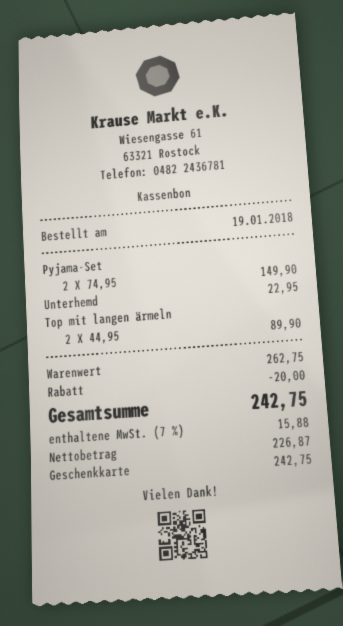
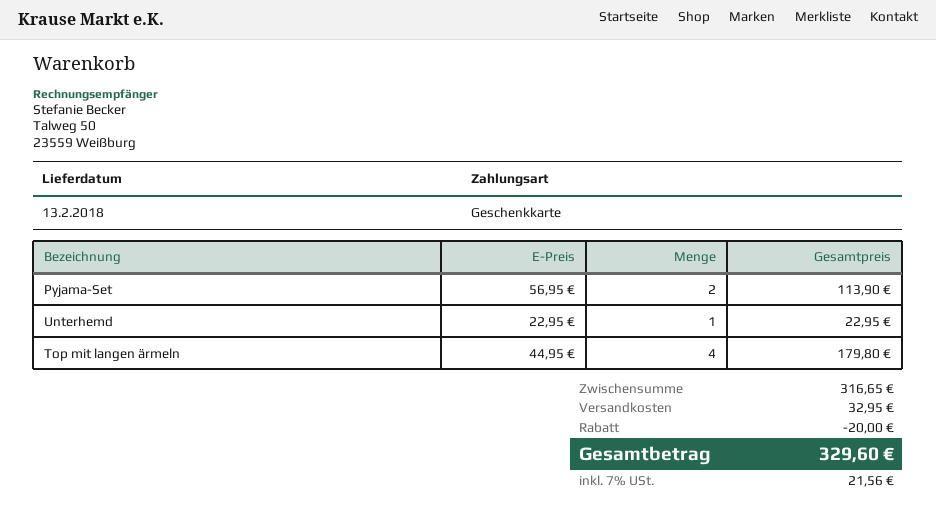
Pyjama-Set: 2 x 74.95 = 149.90 -> 2 x 56.95 = 113.90
Top mit langen ärmeln: 2 x 44.95 = 89.90 -> 4 x 44.95 = 179.80
subtotal: 262.75 -> 316.65
shipping: none -> 32.95
tax: 7% = 15.88 -> 7% = 21.56
total: 242.75 -> 329.60

